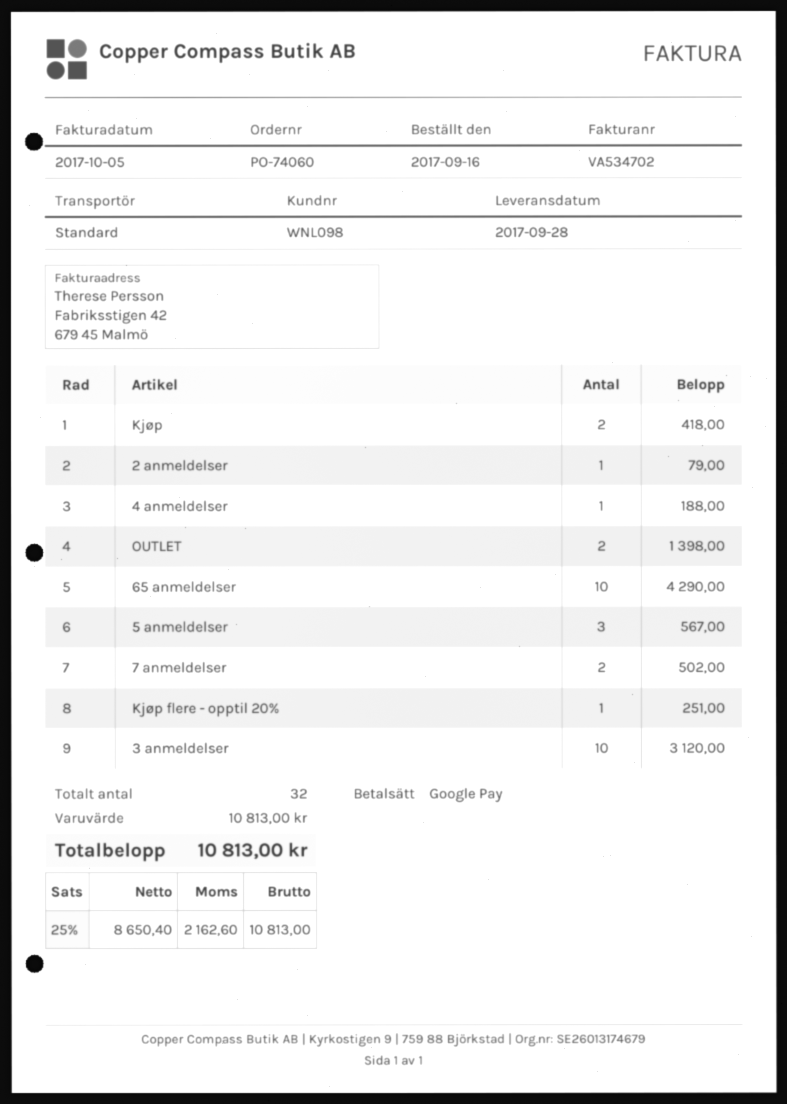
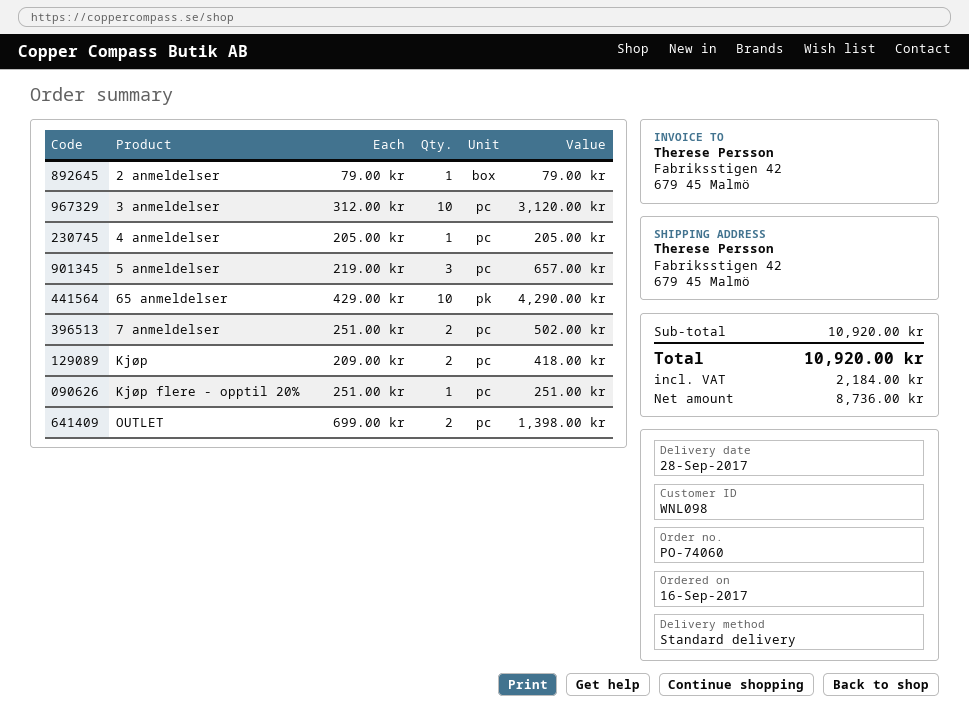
4 anmeldelser: 1 for 188.00 -> 1 for 205.00
5 anmeldelser: 3 for 567.00 -> 3 for 657.00
subtotal: 10813.00 -> 10920.00
net: 8650.40 -> 8736.00
tax: 2162.60 -> 2184.00
total: 10813.00 -> 10920.00

